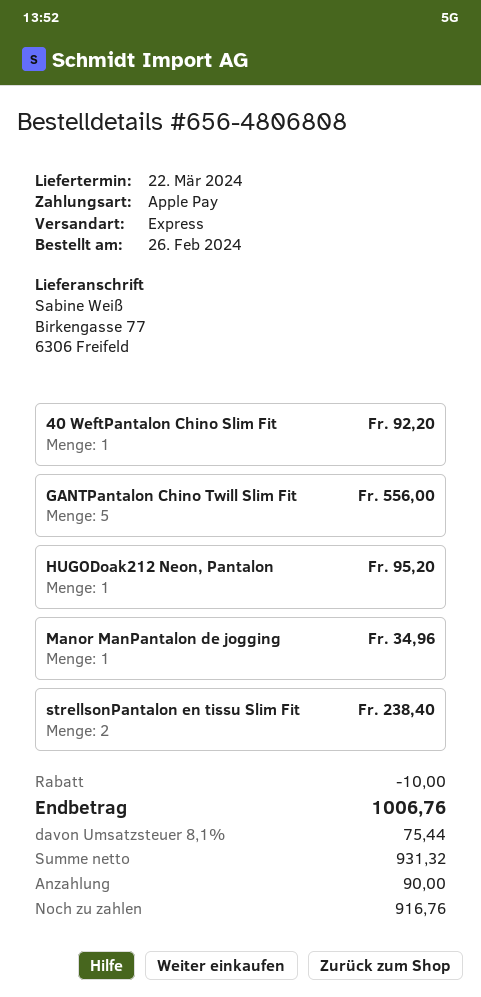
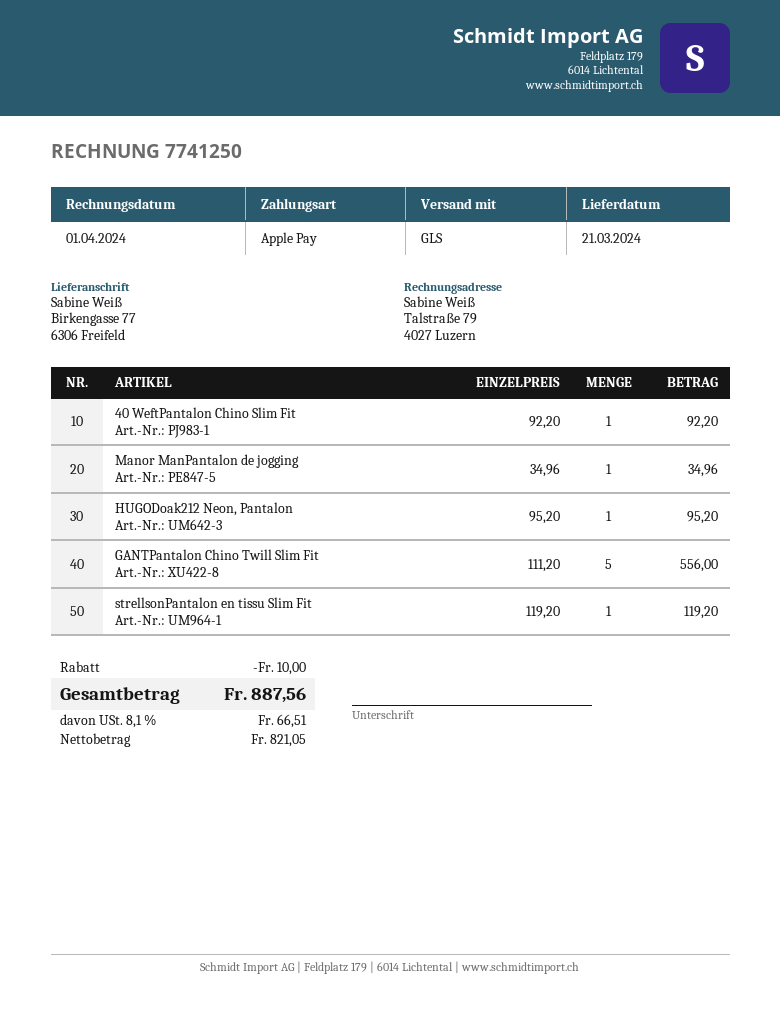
delivery date: 2024-03-22 -> 2024-03-21
shipping method: express -> GLS
strellsonPantalon en tissu Slim Fit: 2 for 238.40 -> 1 for 119.20
net: 931.32 -> 821.05
tax: 8.1% = 75.44 -> 8.1% = 66.51
total: 1006.76 -> 887.56

